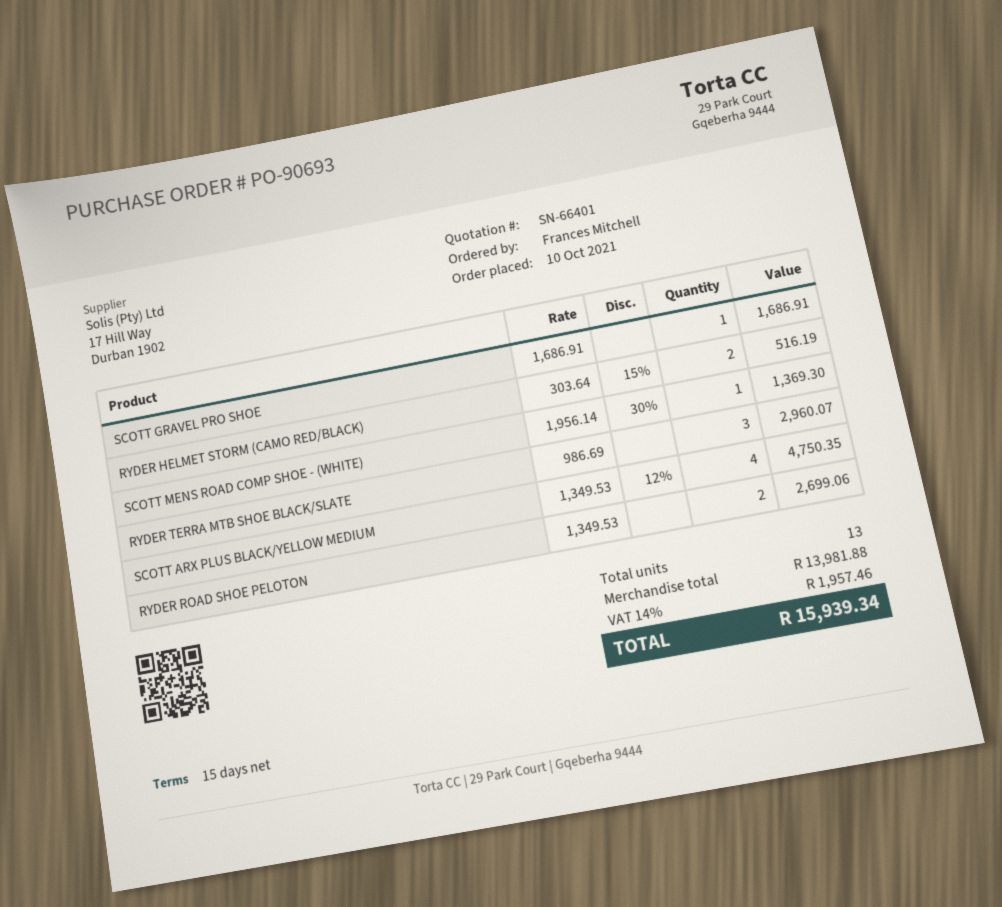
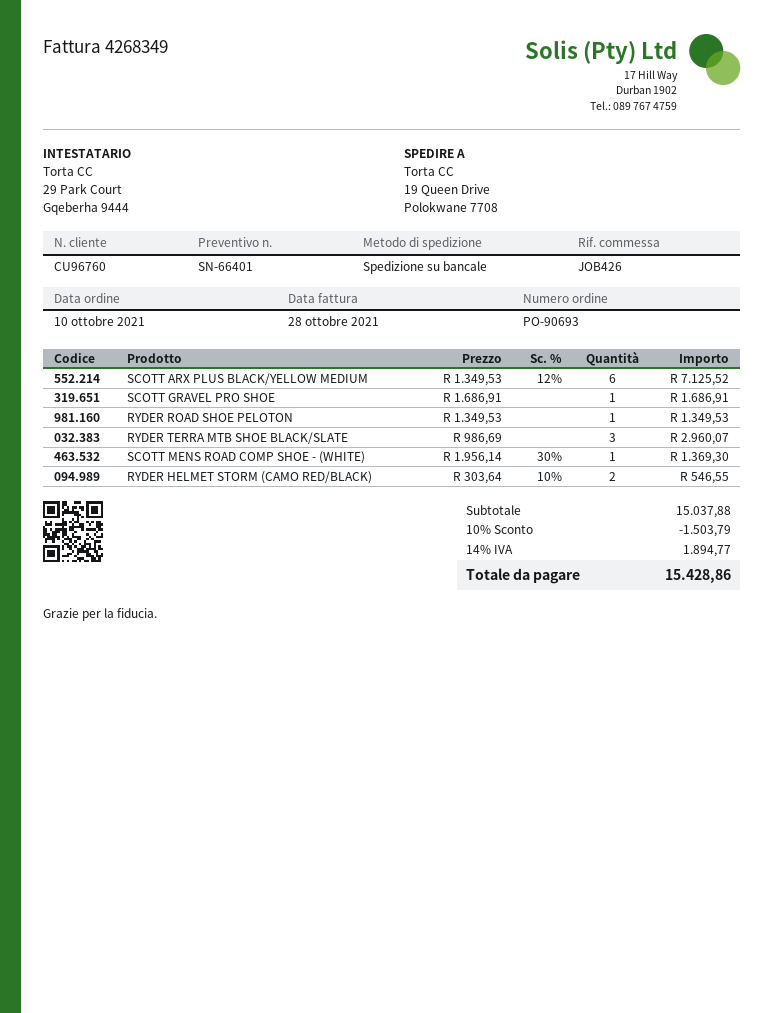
RYDER HELMET STORM (CAMO RED/BLACK): 2 x 303.64 - 15% = 516.19 -> 2 x 303.64 - 10% = 546.55
SCOTT ARX PLUS BLACK/YELLOW MEDIUM: 4 x 1349.53 - 12% = 4750.35 -> 6 x 1349.53 - 12% = 7125.52
RYDER ROAD SHOE PELOTON: 2 x 1349.53 = 2699.06 -> 1 x 1349.53 = 1349.53
subtotal: 13981.88 -> 15037.88
discount: none -> 10% = 1503.79
tax: 14% = 1957.46 -> 14% = 1894.77
total: 15939.34 -> 15428.86

